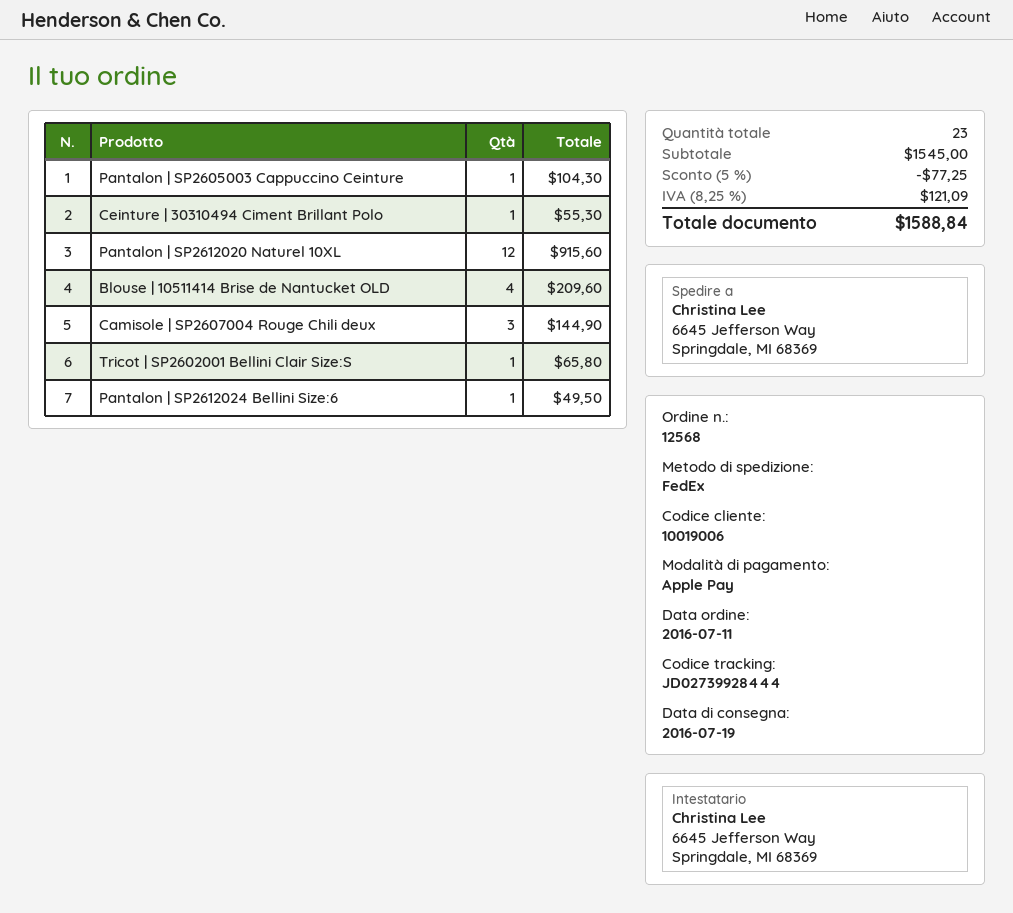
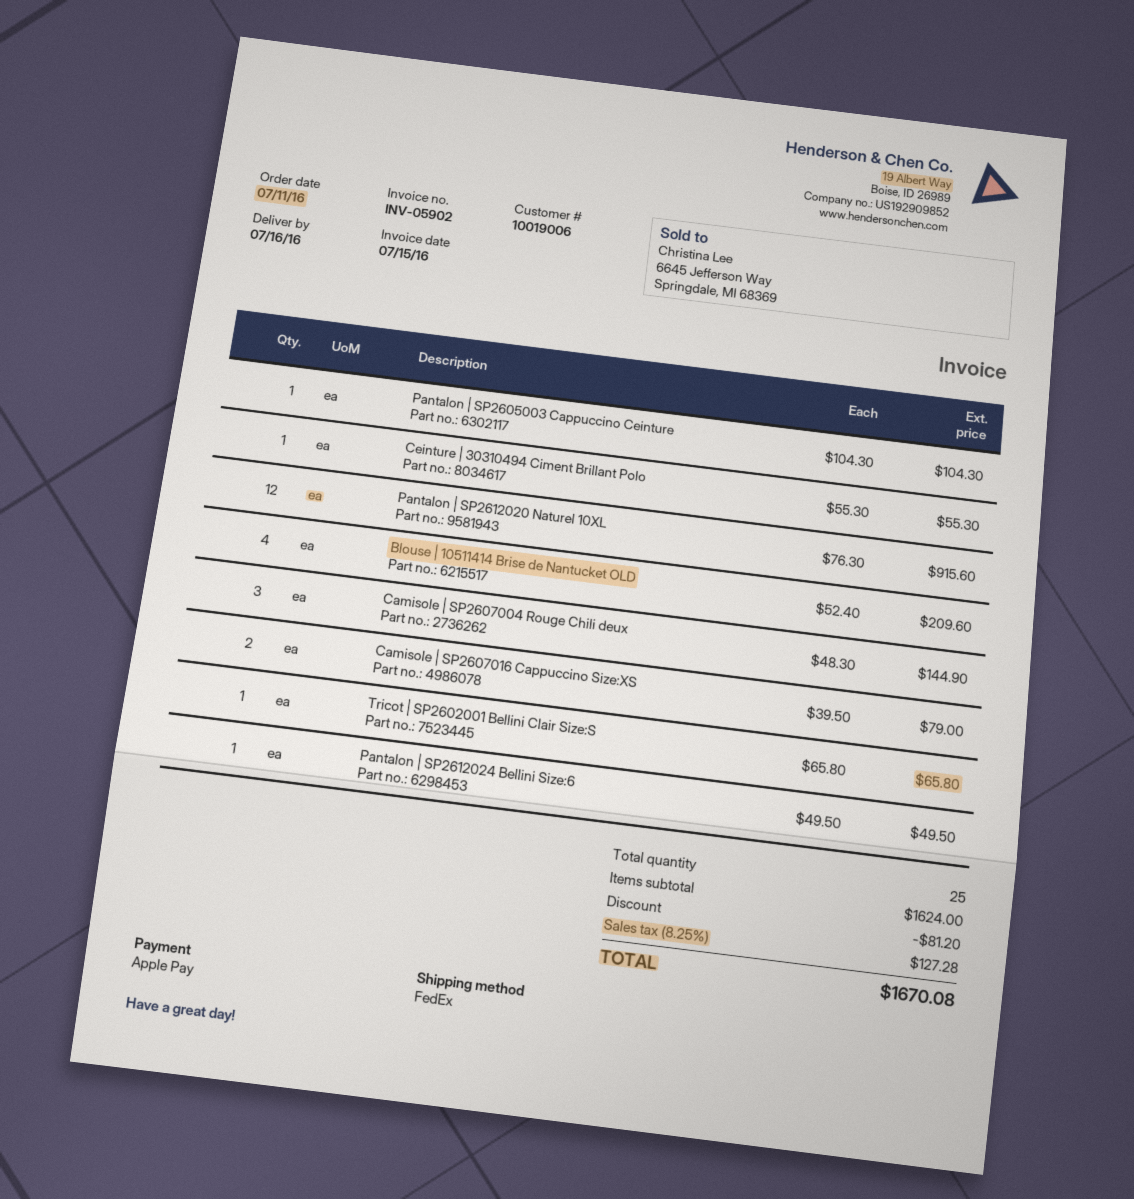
delivery date: 2016-07-19 -> 2016-07-16
Camisole | SP2607016 Cappuccino Size:XS: none -> 2 for 79.00
total quantity: 23 -> 25
subtotal: 1545.00 -> 1624.00
discount: 77.25 -> 81.20
tax: 8.25% = 121.09 -> 8.25% = 127.28
total: 1588.84 -> 1670.08

